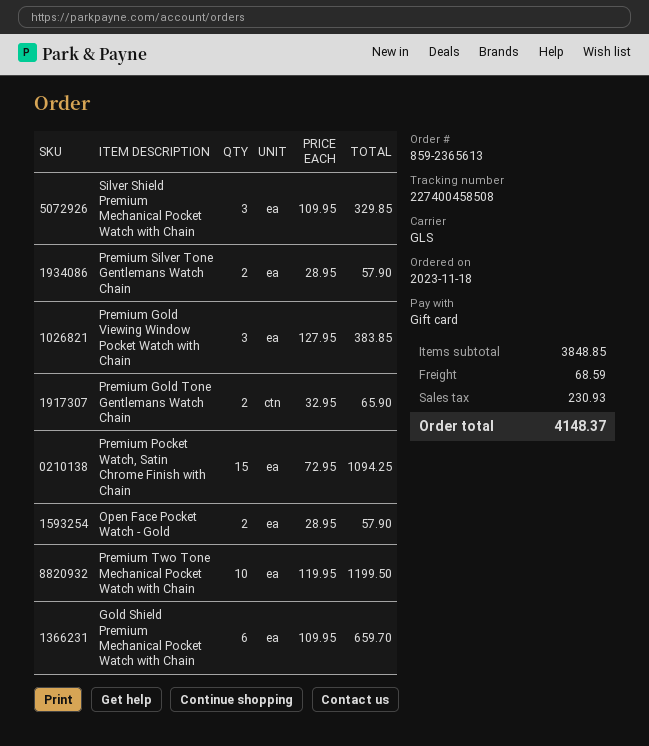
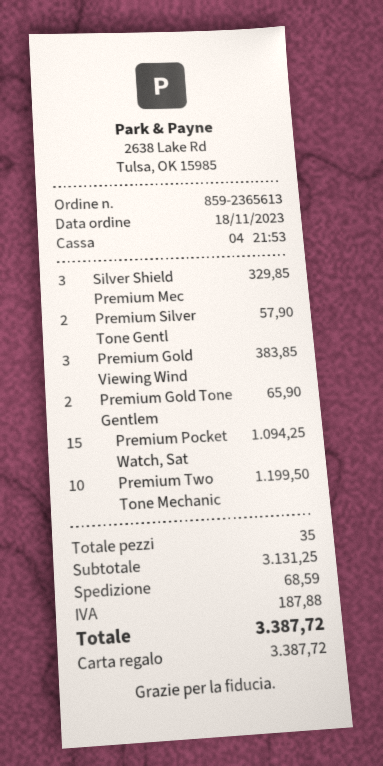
Open Face Pocket Watch - Gold: 2 for 57.90 -> none
Gold Shield Premium Mechanical Pocket Watch with Chain: 6 for 659.70 -> none
subtotal: 3848.85 -> 3131.25
tax: 230.93 -> 187.88
total: 4148.37 -> 3387.72

